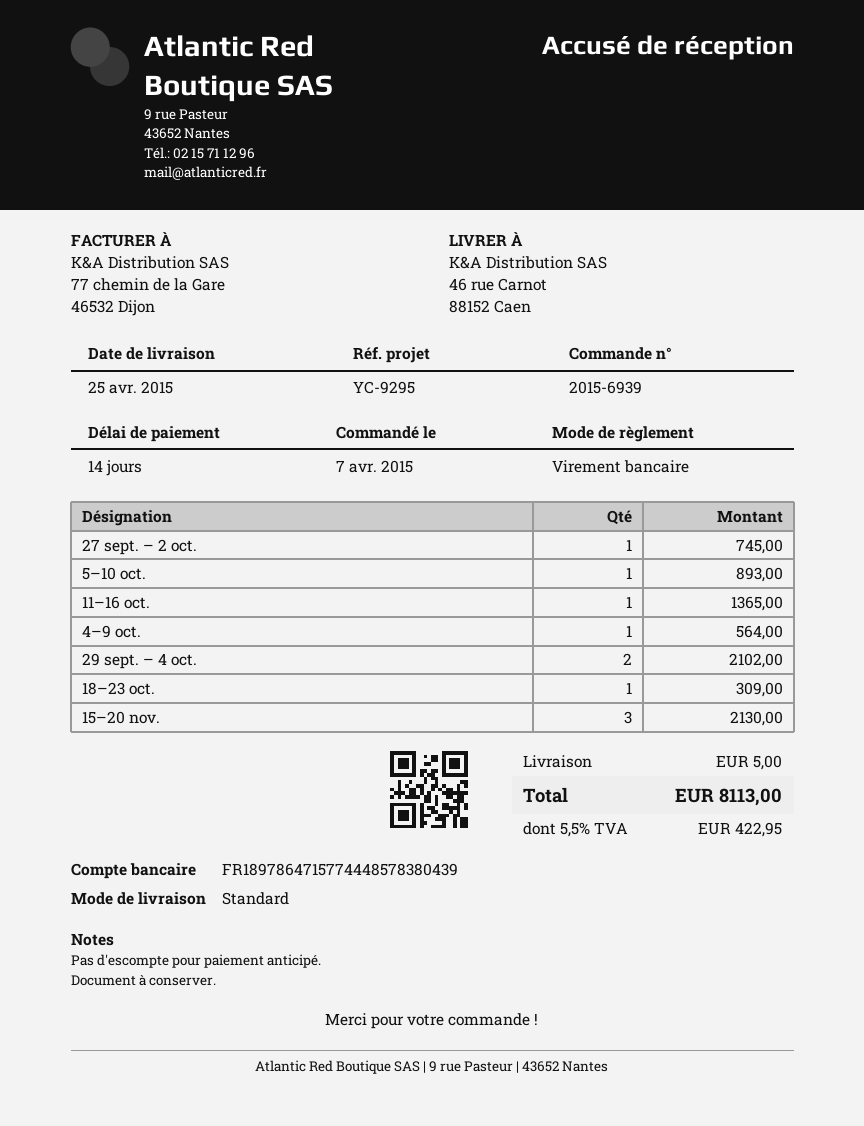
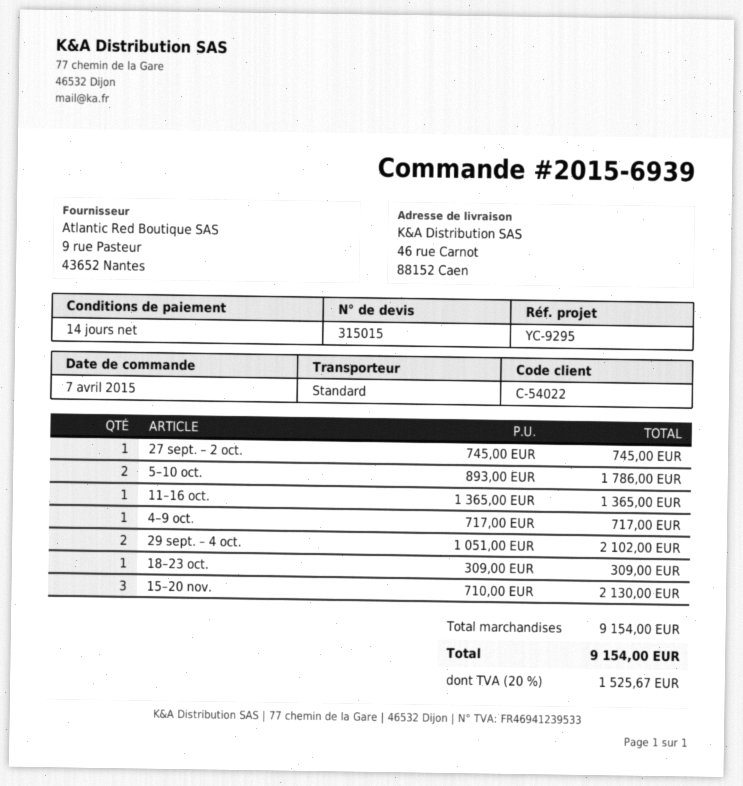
5–10 oct.: 1 for 893.00 -> 2 for 1786.00
4–9 oct.: 1 for 564.00 -> 1 for 717.00
shipping: 5.00 -> none
tax: 5.5% = 422.95 -> 20% = 1525.67
total: 8113.00 -> 9154.00

